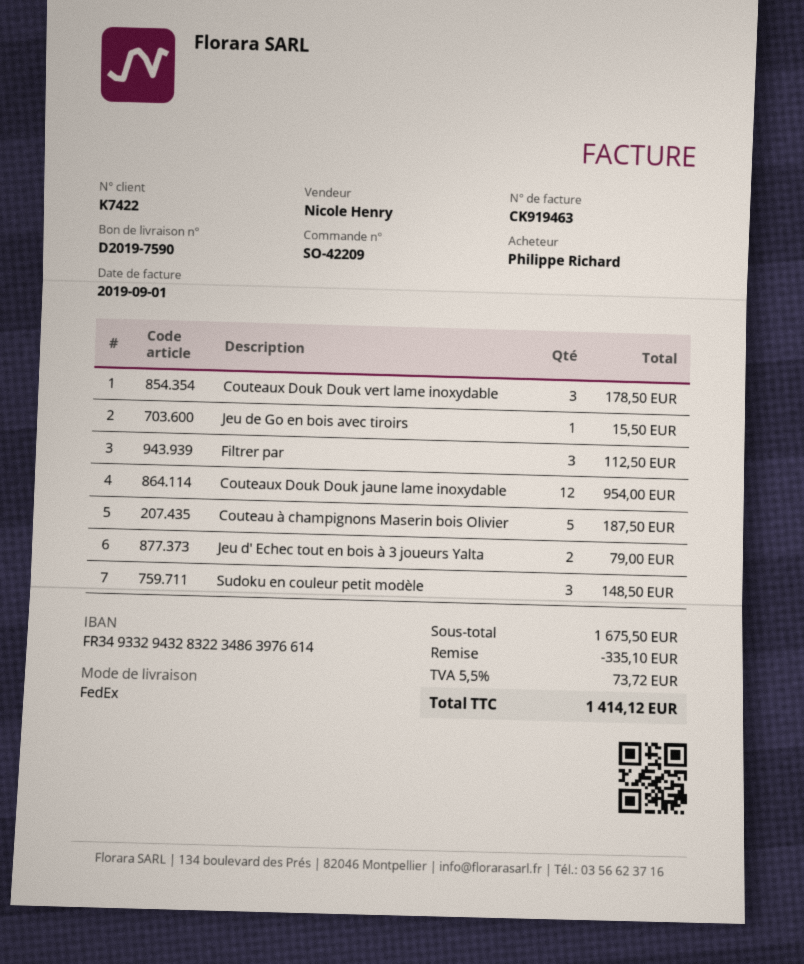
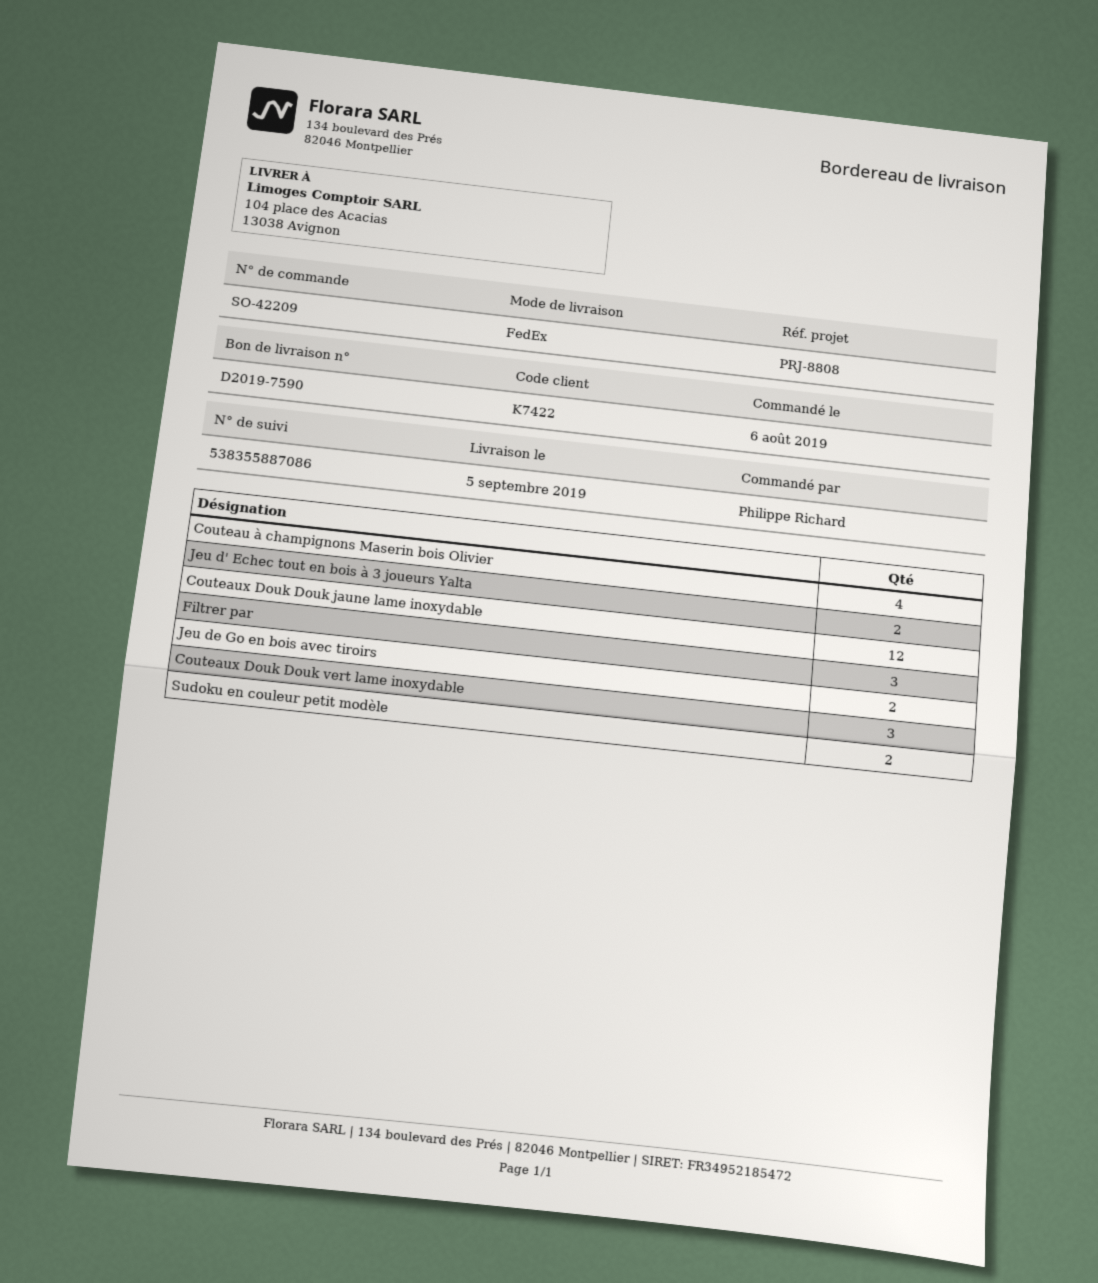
Jeu de Go en bois avec tiroirs: 1 -> 2
Couteau à champignons Maserin bois Olivier: 5 -> 4
Sudoku en couleur petit modèle: 3 -> 2

